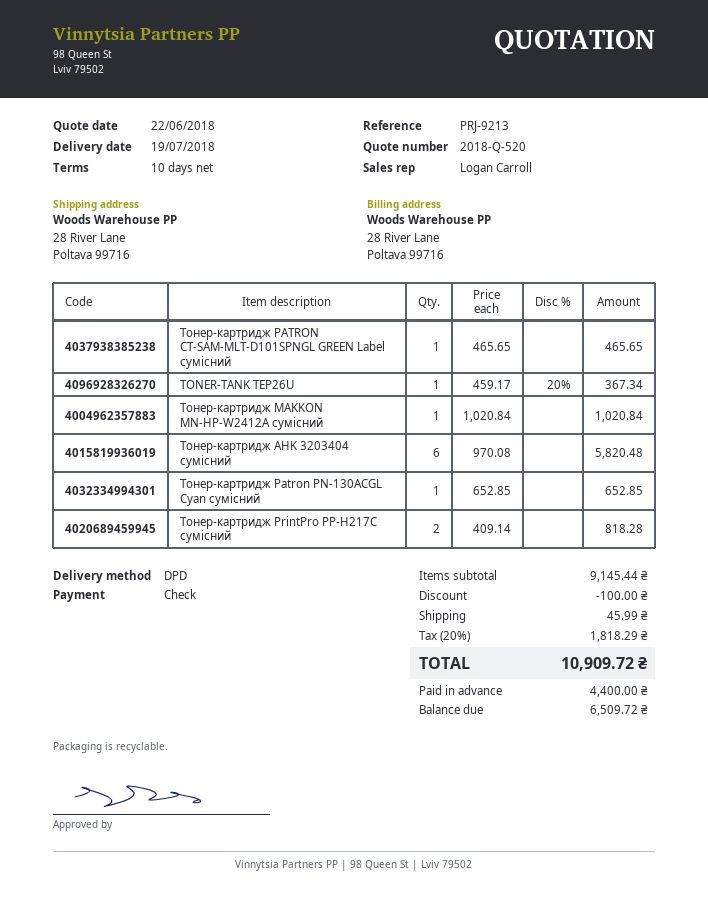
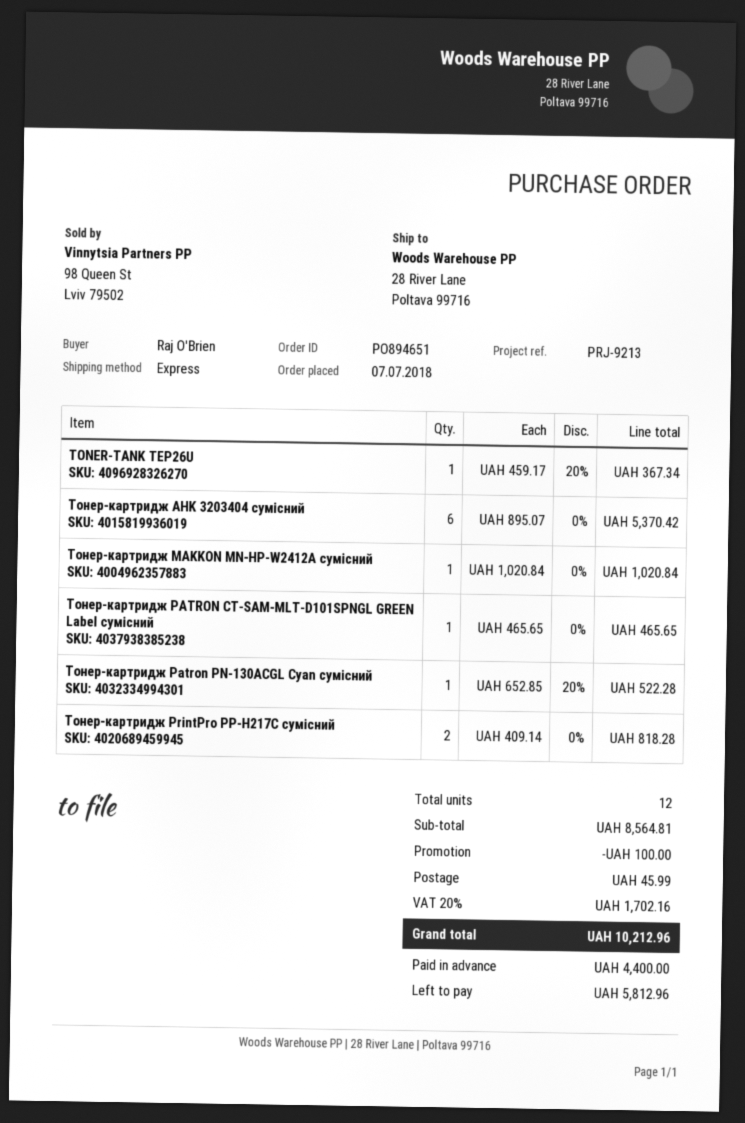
shipping method: DPD -> express
Тонер-картридж AHK 3203404 сумісний: 6 x 970.08 = 5820.48 -> 6 x 895.07 = 5370.42
Тонер-картридж Patron PN-130ACGL Cyan сумісний: 1 x 652.85 = 652.85 -> 1 x 652.85 - 20% = 522.28
subtotal: 9145.44 -> 8564.81
tax: 20% = 1818.29 -> 20% = 1702.16
total: 10909.72 -> 10212.96
balance: 6509.72 -> 5812.96

